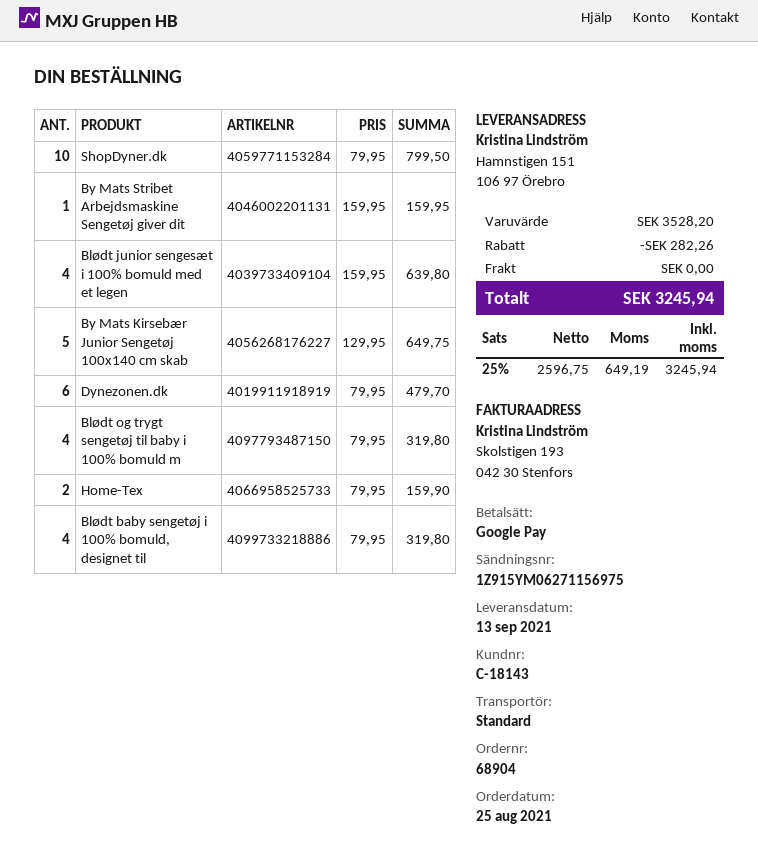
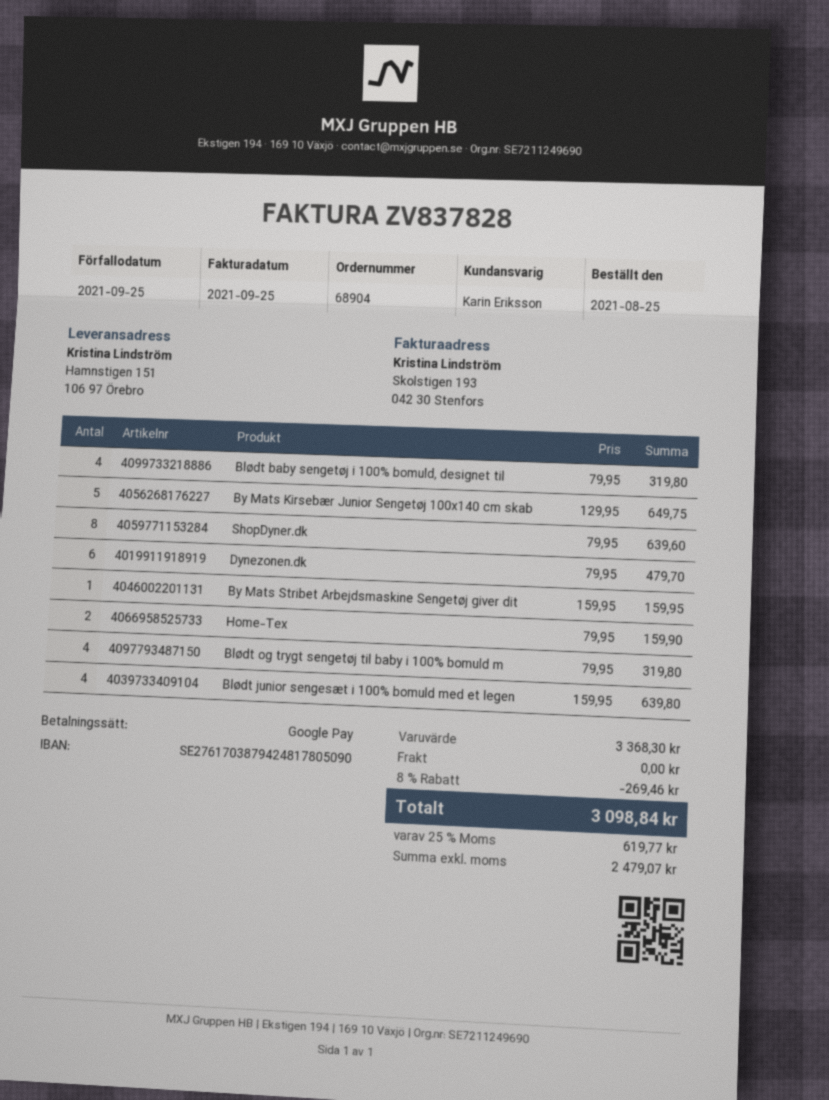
ShopDyner.dk: 10 x 79.95 = 799.50 -> 8 x 79.95 = 639.60
subtotal: 3528.20 -> 3368.30
discount: 282.26 -> 269.46
net: 2596.75 -> 2479.07
tax: 25% = 649.19 -> 25% = 619.77
total: 3245.94 -> 3098.84

